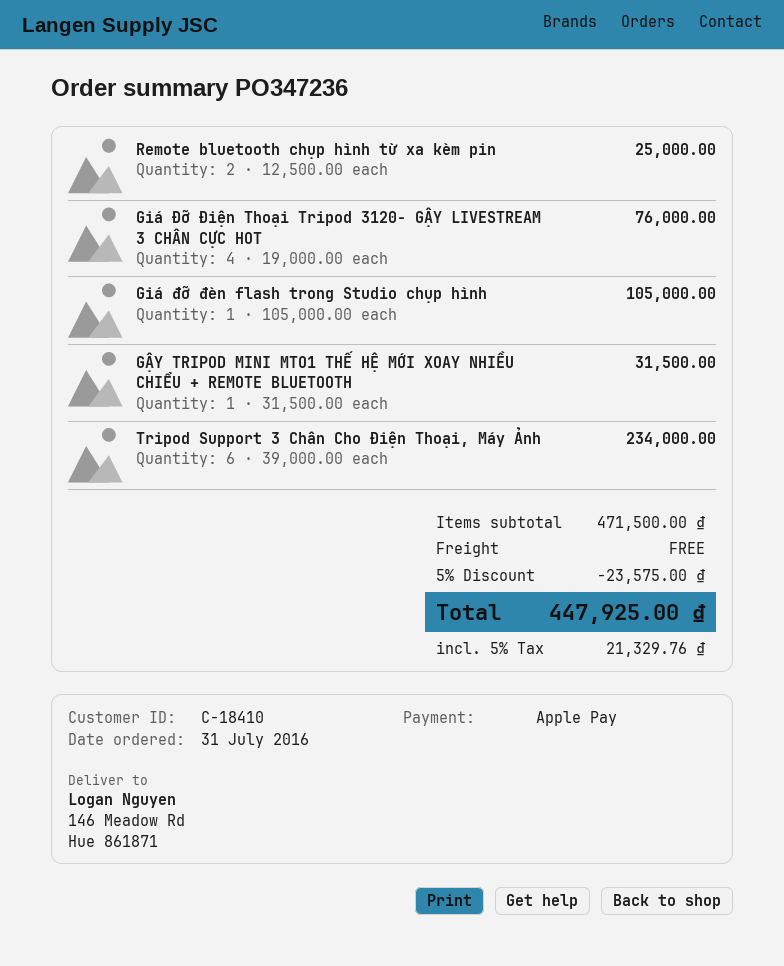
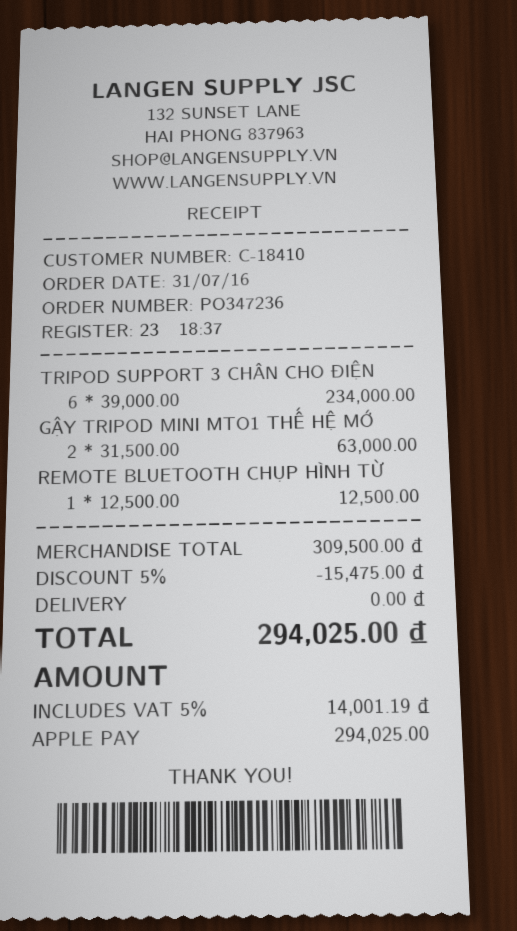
Remote bluetooth chụp hình từ xa kèm pin: 2 x 12500.00 = 25000.00 -> 1 x 12500.00 = 12500.00
Giá Đỡ Điện Thoại Tripod 3120- GẬY LIVESTREAM 3 CHÂN CỰC HOT: 4 x 19000.00 = 76000.00 -> none
Giá đỡ đèn flash trong Studio chụp hình: 1 x 105000.00 = 105000.00 -> none
GẬY TRIPOD MINI MTO1 THẾ HỆ MỚI XOAY NHIỀU CHIỂU + REMOTE BLUETOOTH: 1 x 31500.00 = 31500.00 -> 2 x 31500.00 = 63000.00
subtotal: 471500.00 -> 309500.00
discount: 5% = 23575.00 -> 5% = 15475.00
tax: 5% = 21329.76 -> 5% = 14001.19
total: 447925.00 -> 294025.00

